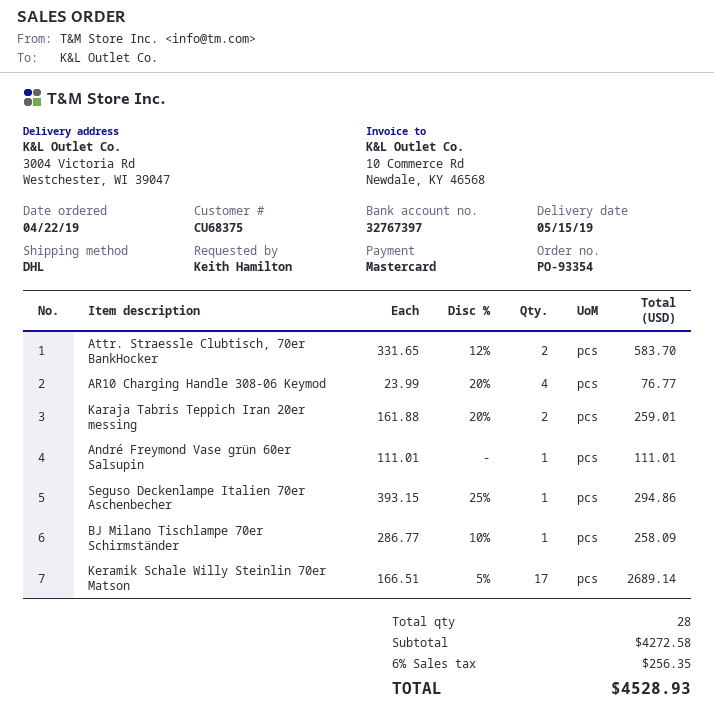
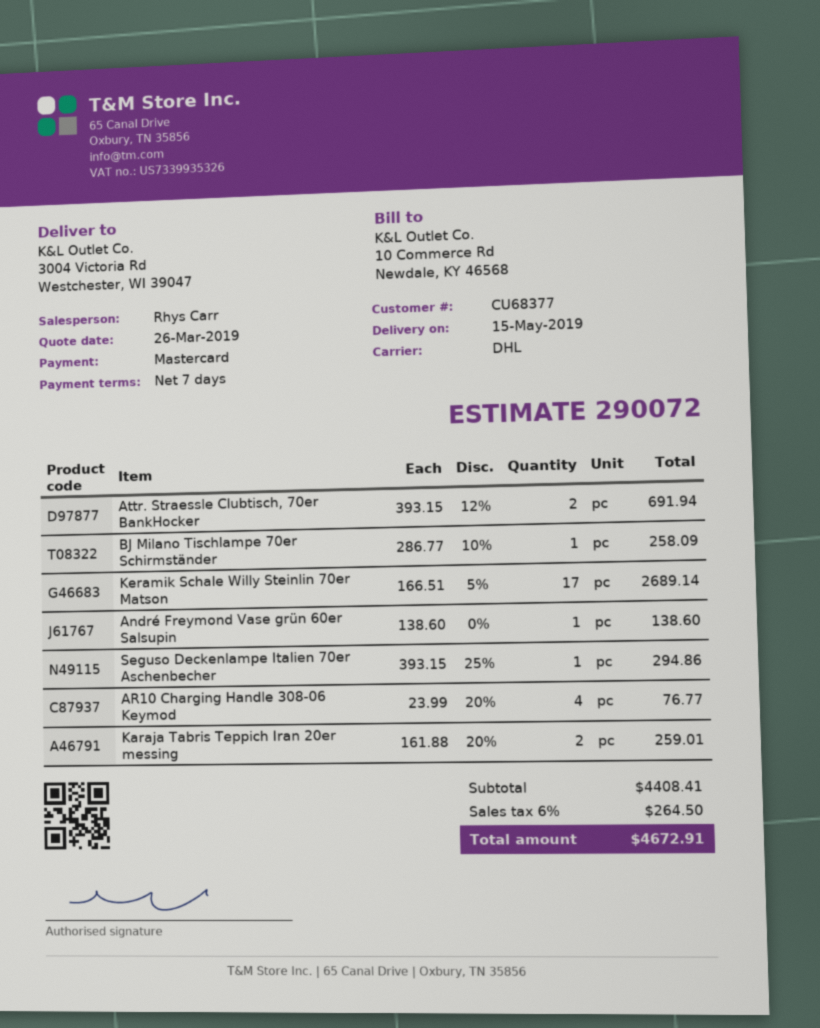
customer number: CU68375 -> CU68377
Attr. Straessle Clubtisch, 70er BankHocker: 2 x 331.65 - 12% = 583.70 -> 2 x 393.15 - 12% = 691.94
André Freymond Vase grün 60er Salsupin: 1 x 111.01 = 111.01 -> 1 x 138.60 = 138.60
subtotal: 4272.58 -> 4408.41
tax: 6% = 256.35 -> 6% = 264.50
total: 4528.93 -> 4672.91

